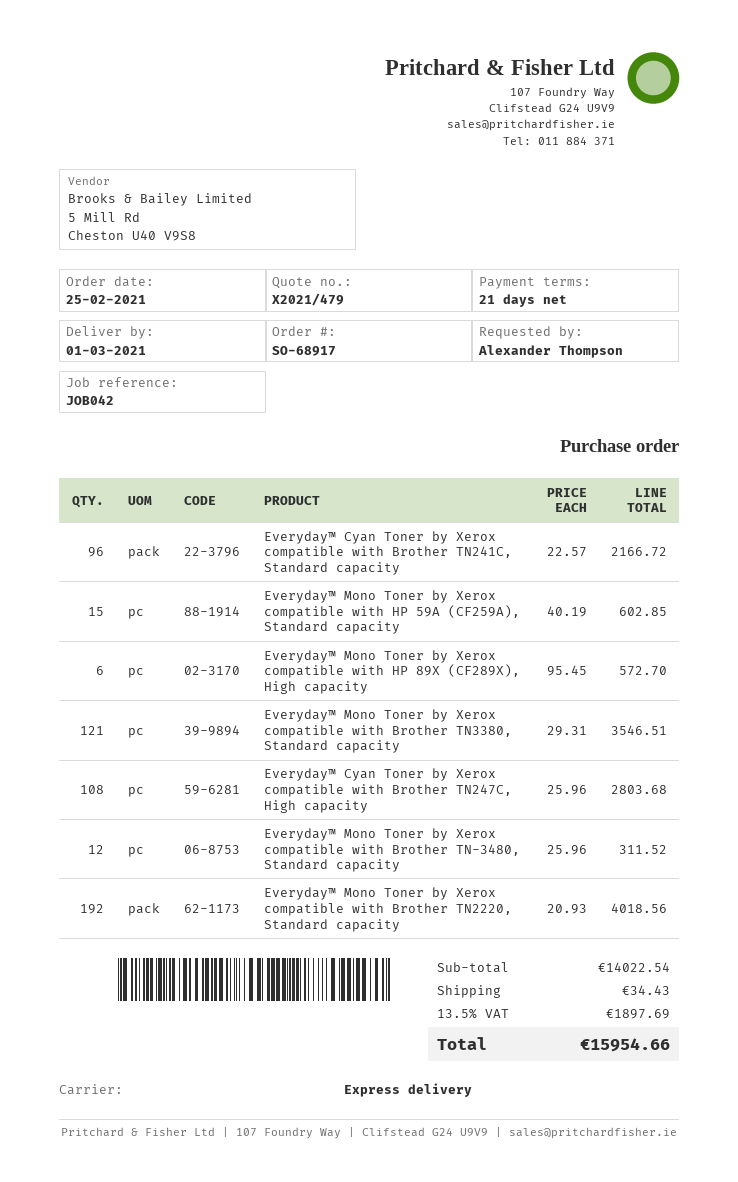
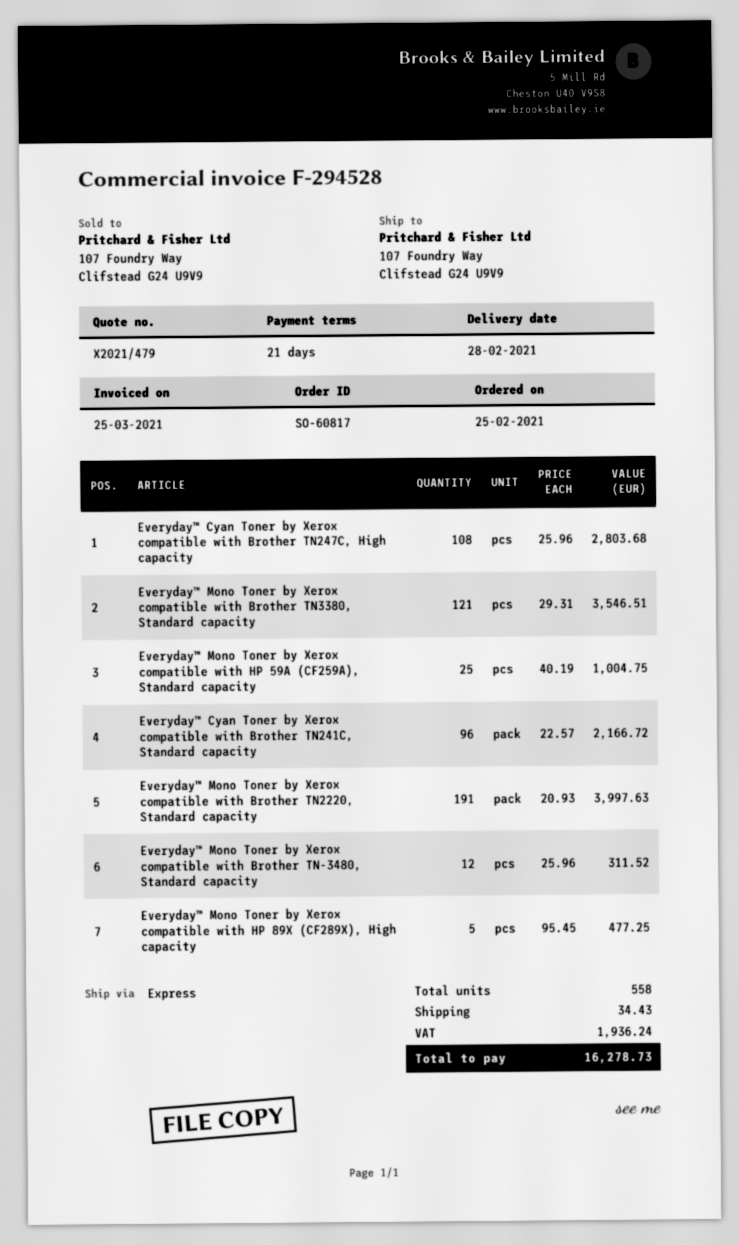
order number: SO-68917 -> SO-60817
delivery date: 2021-03-01 -> 2021-02-28
Everyday™ Mono Toner by Xerox compatible with HP 59A (CF259A), Standard capacity: 15 x 40.19 = 602.85 -> 25 x 40.19 = 1004.75
Everyday™ Mono Toner by Xerox compatible with HP 89X (CF289X), High capacity: 6 x 95.45 = 572.70 -> 5 x 95.45 = 477.25
Everyday™ Mono Toner by Xerox compatible with Brother TN2220, Standard capacity: 192 x 20.93 = 4018.56 -> 191 x 20.93 = 3997.63
tax: 1897.69 -> 1936.24
total: 15954.66 -> 16278.73

